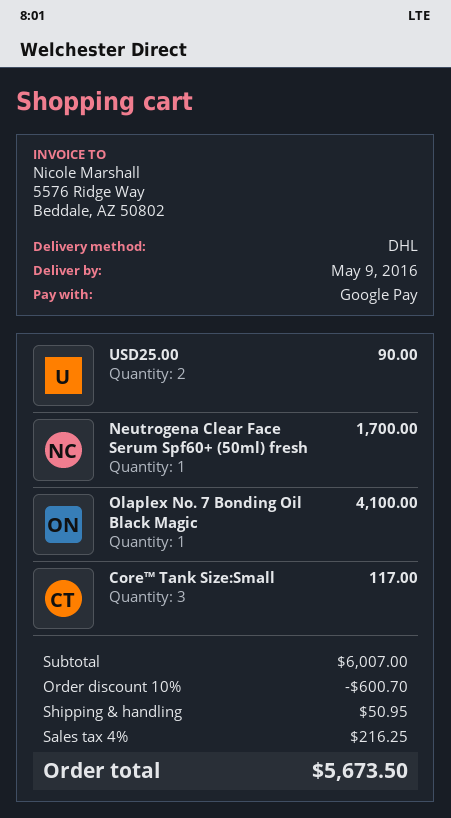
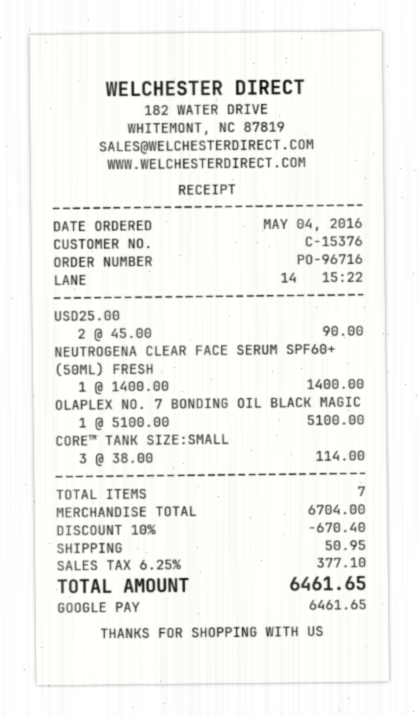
Neutrogena Clear Face Serum Spf60+ (50ml) fresh: 1 for 1700.00 -> 1 for 1400.00
Olaplex No. 7 Bonding Oil Black Magic: 1 for 4100.00 -> 1 for 5100.00
Core™ Tank Size:Small: 3 for 117.00 -> 3 for 114.00
subtotal: 6007.00 -> 6704.00
discount: 10% = 600.70 -> 10% = 670.40
tax: 4% = 216.25 -> 6.25% = 377.10
total: 5673.50 -> 6461.65

